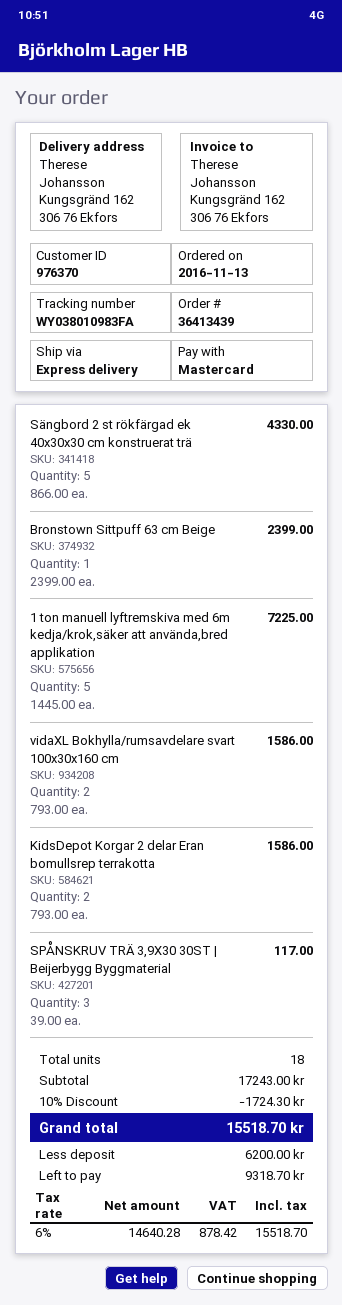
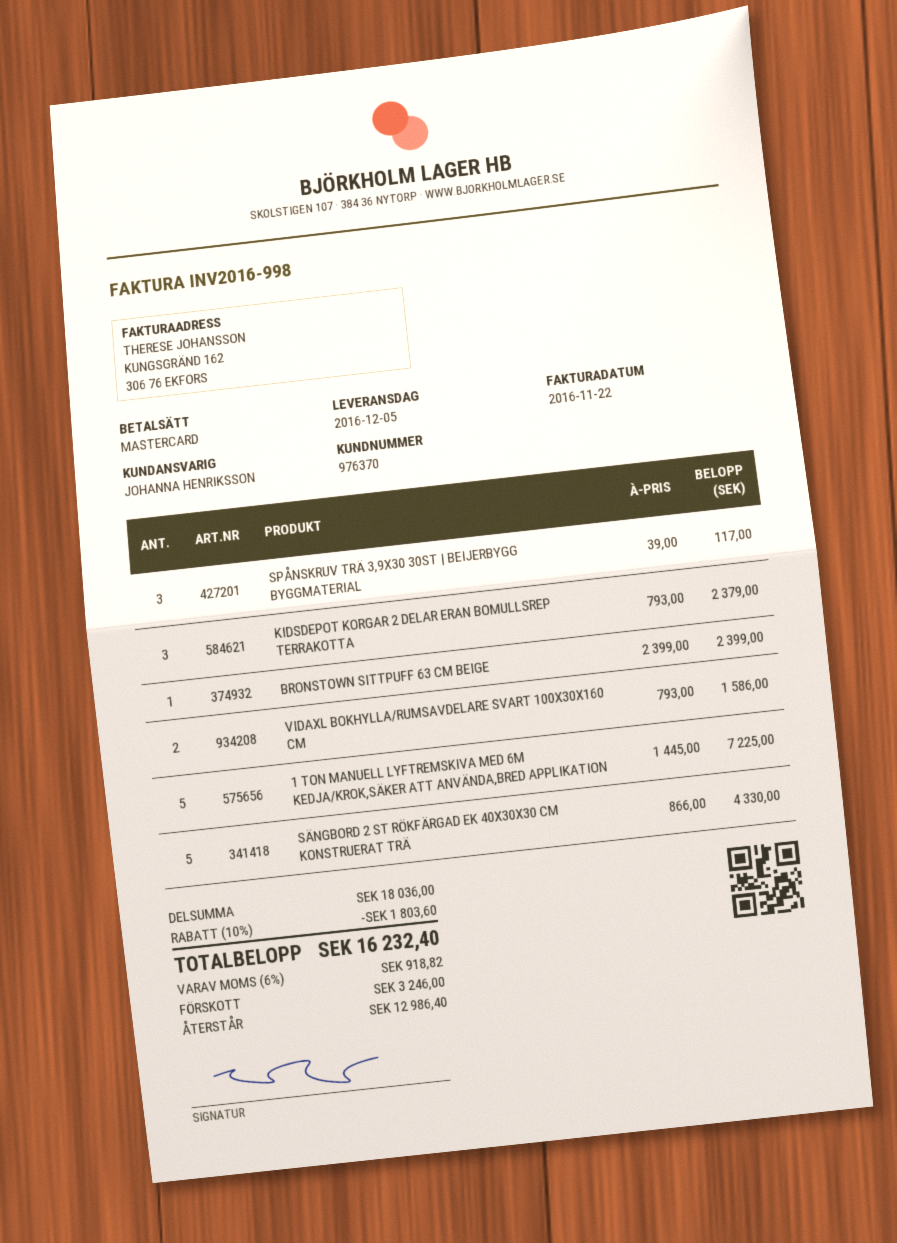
KidsDepot Korgar 2 delar Eran bomullsrep terrakotta: 2 x 793.00 = 1586.00 -> 3 x 793.00 = 2379.00
subtotal: 17243.00 -> 18036.00
discount: 10% = 1724.30 -> 10% = 1803.60
tax: 6% = 878.42 -> 6% = 918.82
total: 15518.70 -> 16232.40
deposit: 6200.00 -> 3246.00
balance: 9318.70 -> 12986.40

